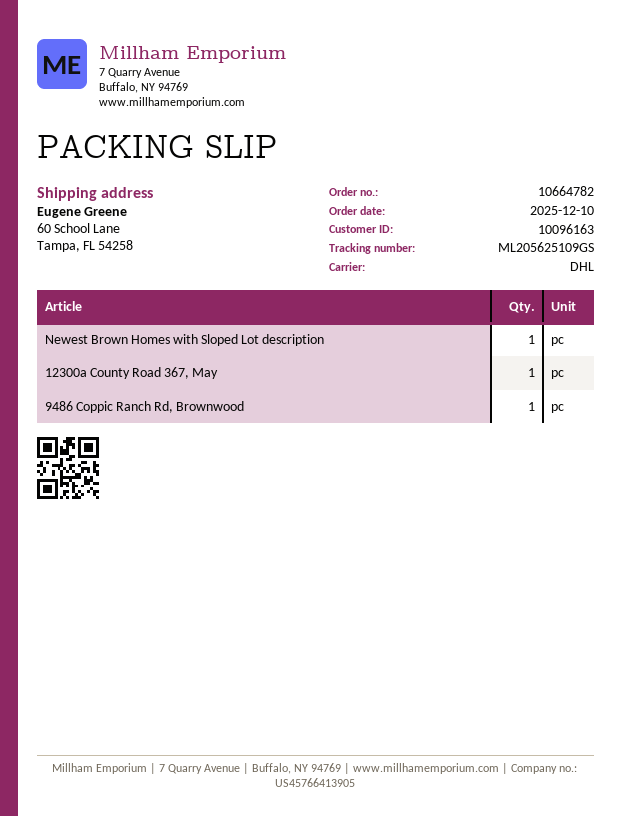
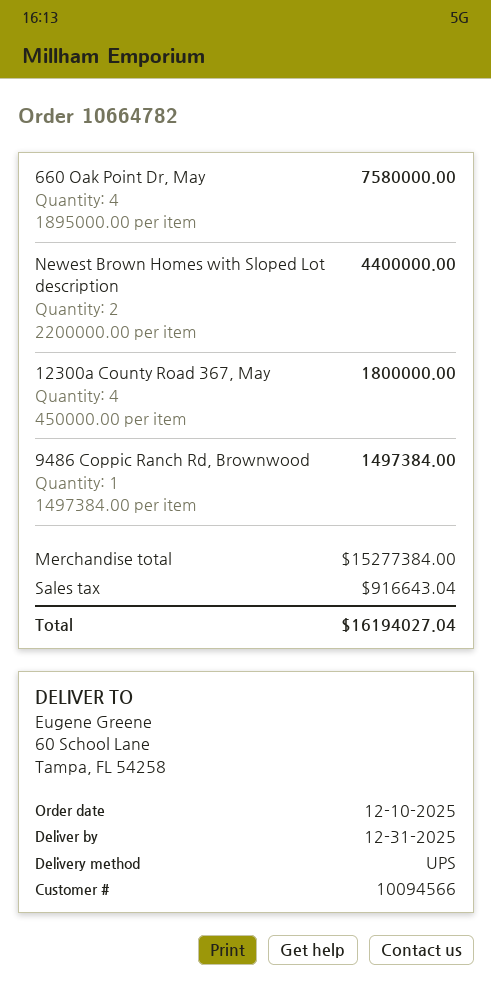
customer number: 10096163 -> 10094566
shipping method: DHL -> UPS
Newest Brown Homes with Sloped Lot description: 1 -> 2
12300a County Road 367, May: 1 -> 4
660 Oak Point Dr, May: none -> 4

